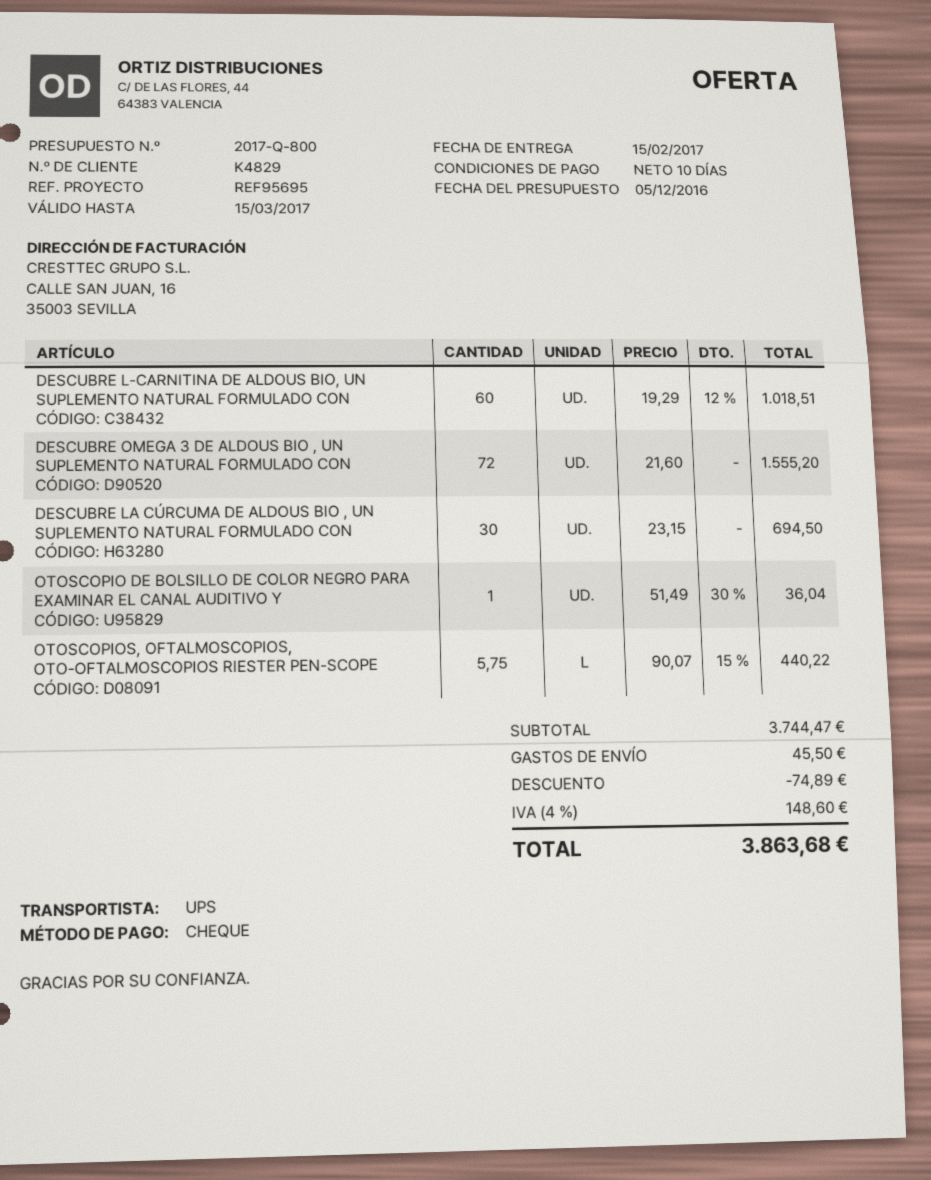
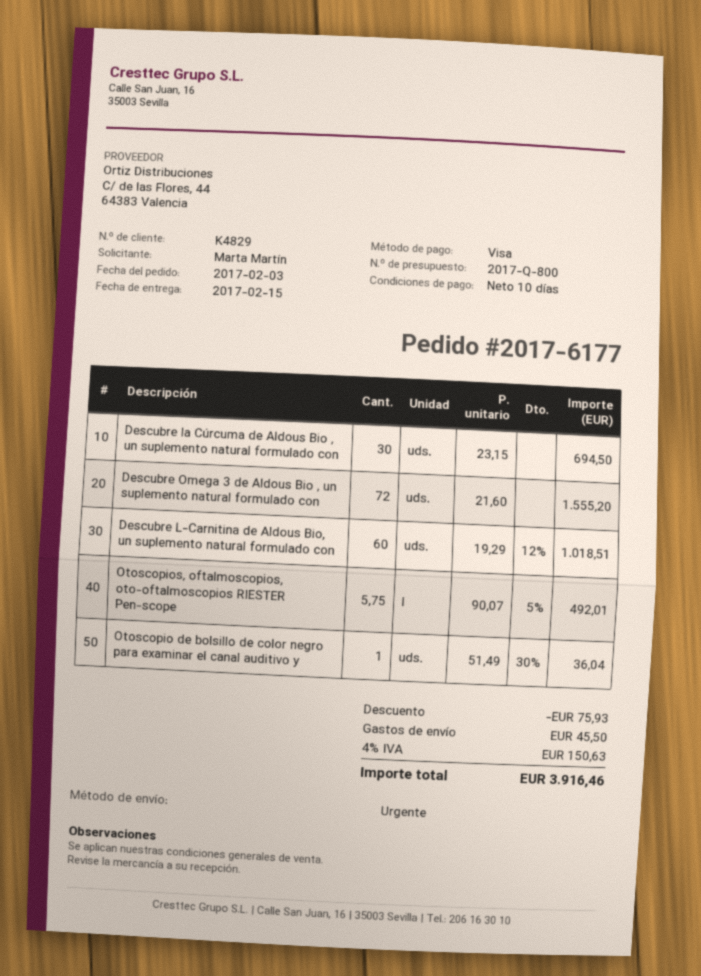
payment method: cheque -> Visa
shipping method: UPS -> express
OTOSCOPIOS, OFTALMOSCOPIOS, OTO-OFTALMOSCOPIOS RIESTER PEN-SCOPE: 5.75 x 90.07 - 15% = 440.22 -> 5.75 x 90.07 - 5% = 492.01
discount: 74.89 -> 75.93
tax: 4% = 148.60 -> 4% = 150.63
total: 3863.68 -> 3916.46

